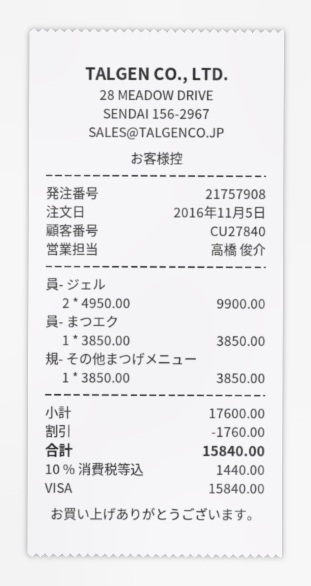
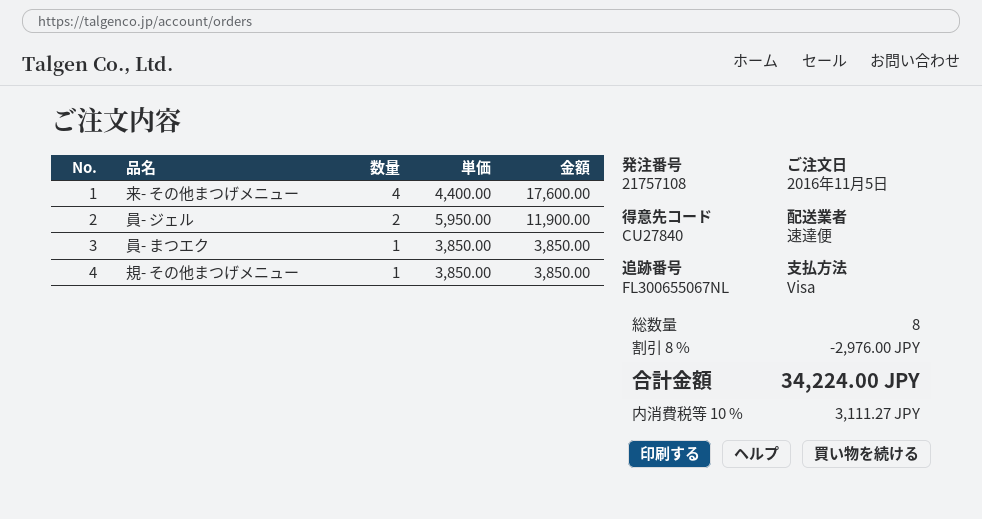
order number: 21757908 -> 21757108
員- ジェル: 2 x 4950.00 = 9900.00 -> 2 x 5950.00 = 11900.00
来- その他まつげメニュー: none -> 4 x 4400.00 = 17600.00
discount: 1760.00 -> 2976.00
tax: 10% = 1440.00 -> 10% = 3111.27
total: 15840.00 -> 34224.00

